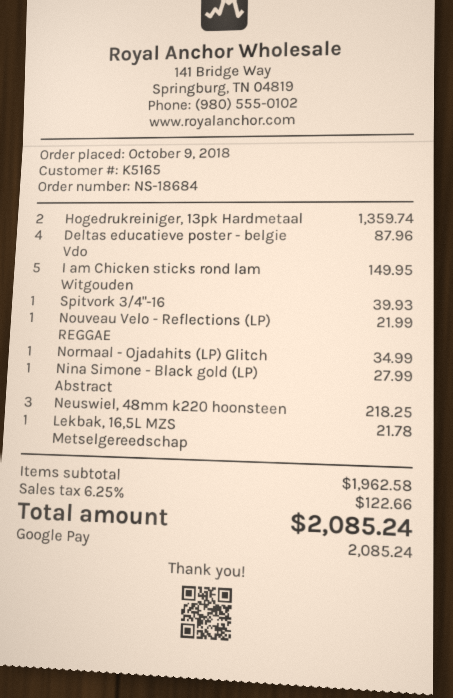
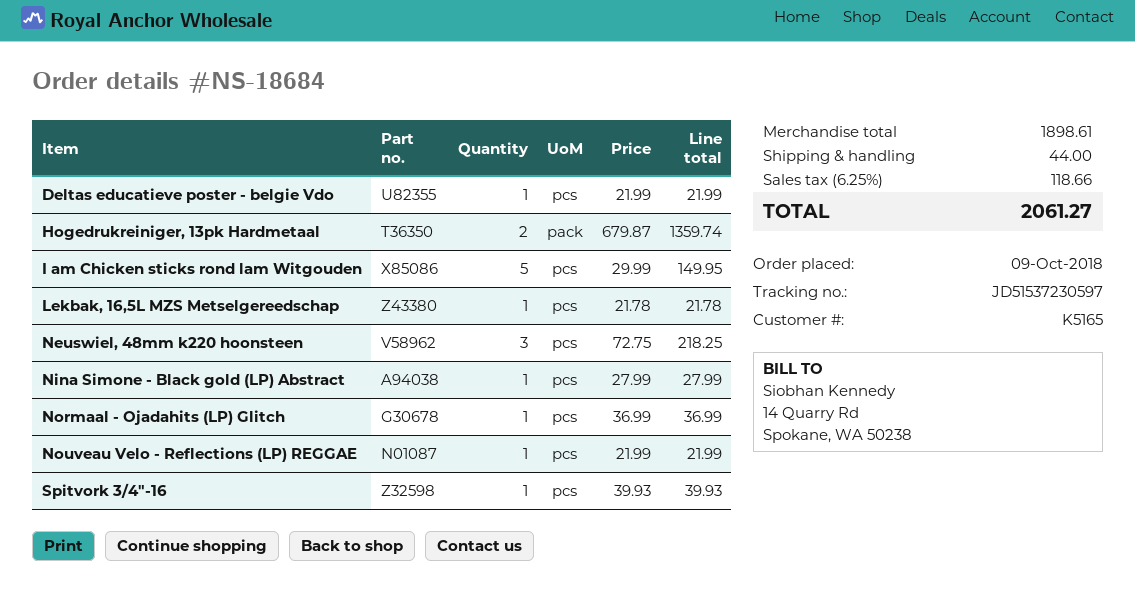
Deltas educatieve poster - belgie Vdo: 4 for 87.96 -> 1 for 21.99
Normaal - Ojadahits (LP) Glitch: 1 for 34.99 -> 1 for 36.99
subtotal: 1962.58 -> 1898.61
shipping: none -> 44.00
tax: 6.25% = 122.66 -> 6.25% = 118.66
total: 2085.24 -> 2061.27

